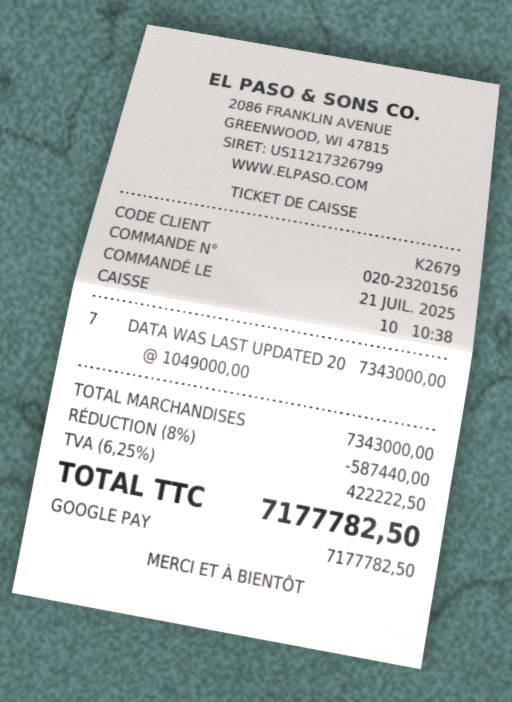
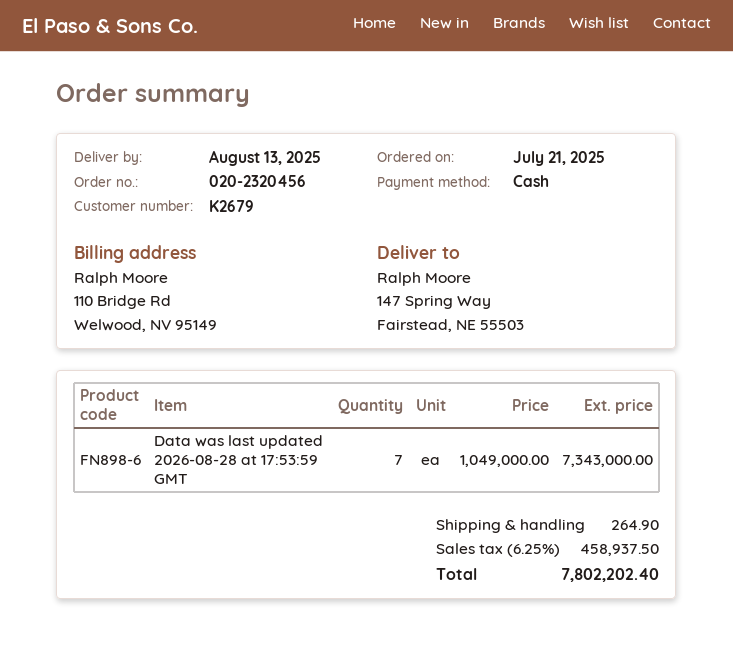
order number: 020-2320156 -> 020-2320456
payment method: Google Pay -> cash
discount: 8% = 587440.00 -> none
shipping: none -> 264.90
tax: 6.25% = 422222.50 -> 6.25% = 458937.50
total: 7177782.50 -> 7802202.40

